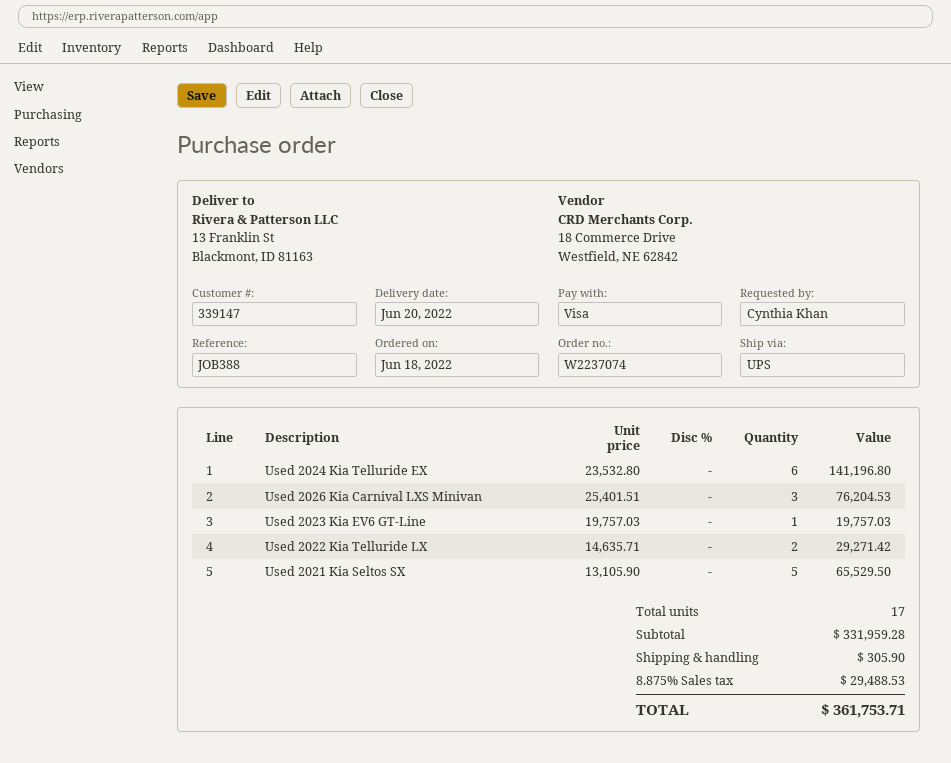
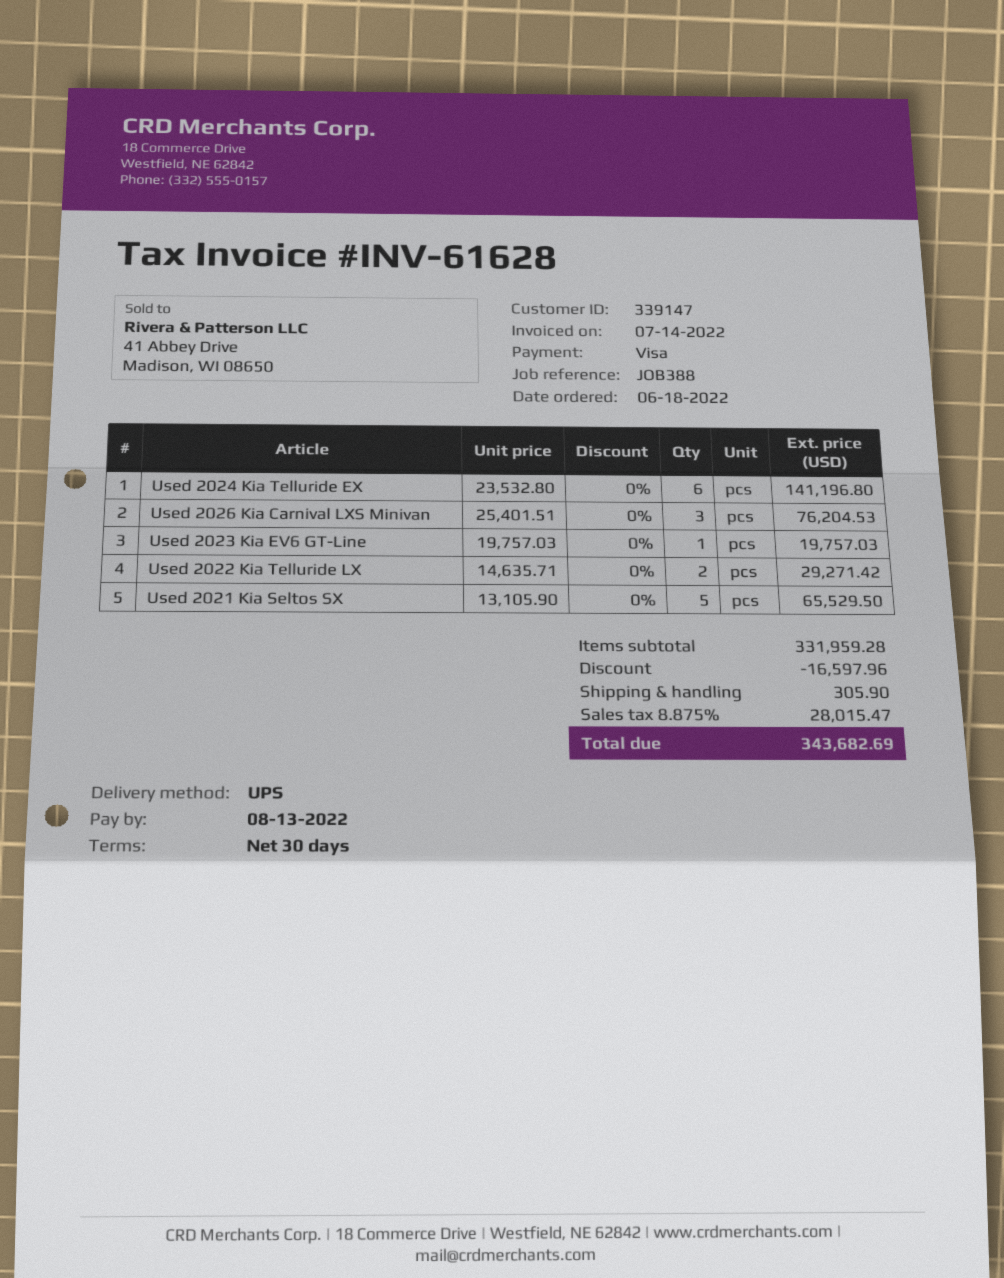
discount: none -> 16597.96
tax: 8.875% = 29488.53 -> 8.875% = 28015.47
total: 361753.71 -> 343682.69

